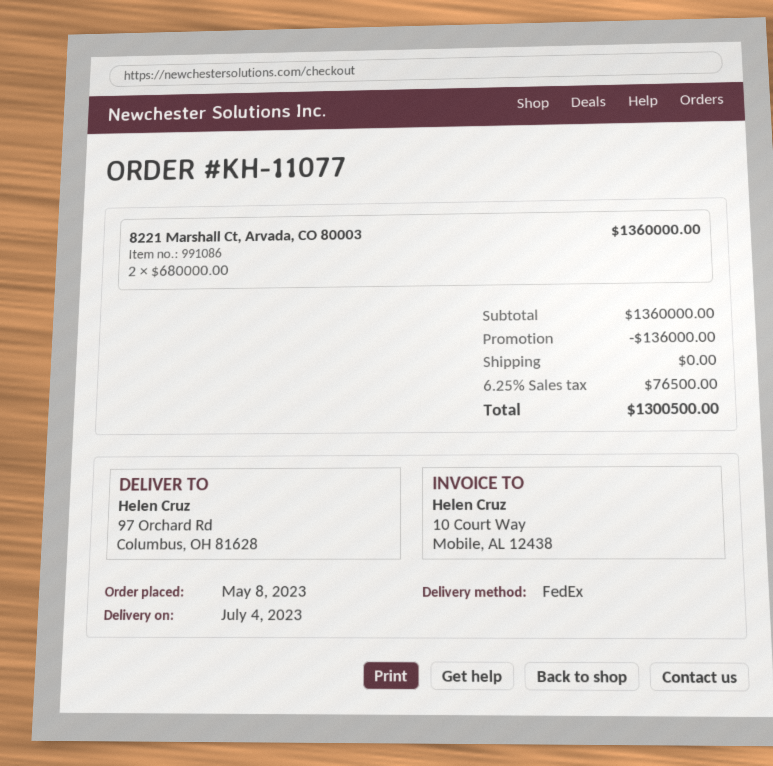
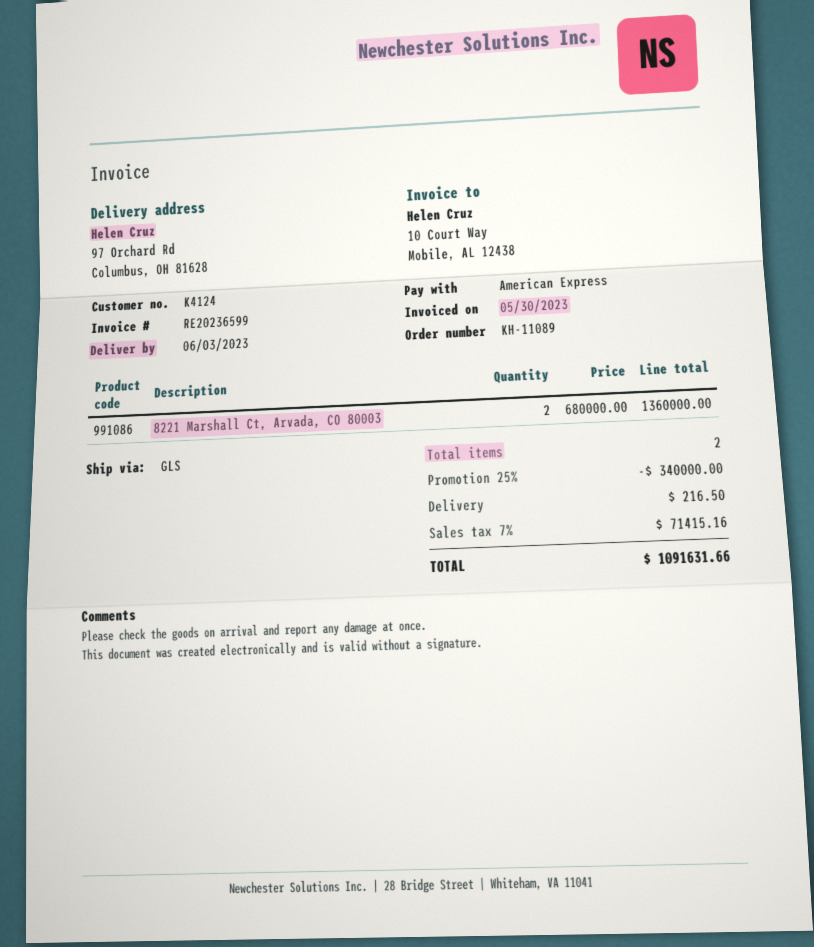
order number: KH-11077 -> KH-11089
delivery date: 2023-07-04 -> 2023-06-03
shipping method: FedEx -> GLS
discount: 136000.00 -> 340000.00
shipping: 0.00 -> 216.50
tax: 6.25% = 76500.00 -> 7% = 71415.16
total: 1300500.00 -> 1091631.66

